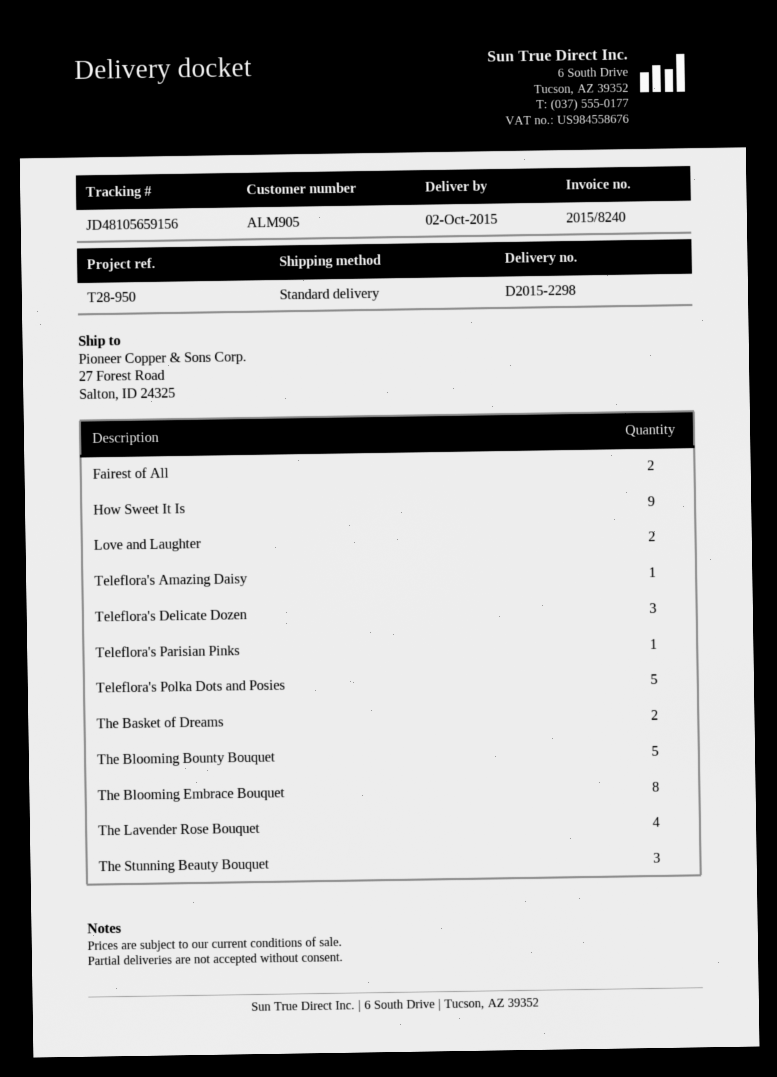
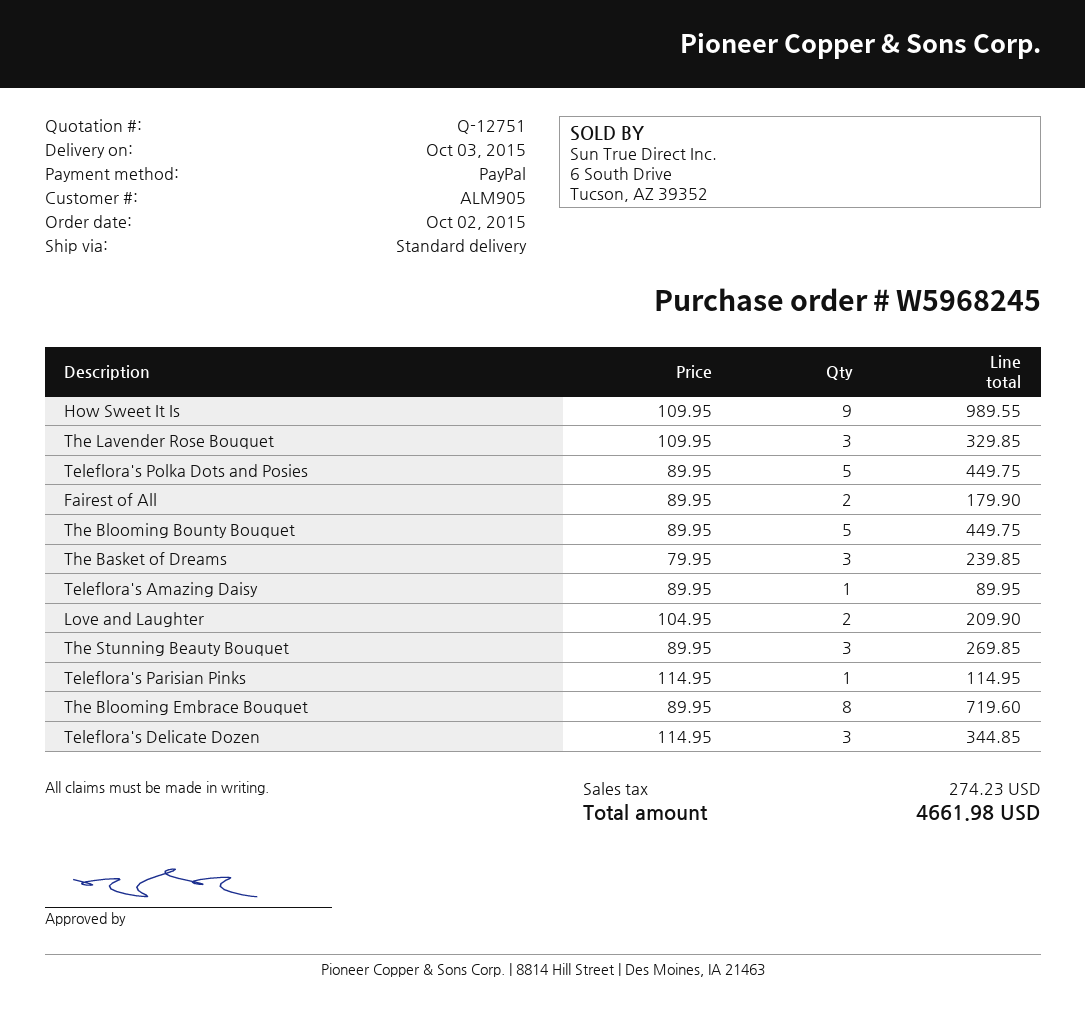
delivery date: 2015-10-02 -> 2015-10-03
The Basket of Dreams: 2 -> 3
The Lavender Rose Bouquet: 4 -> 3

